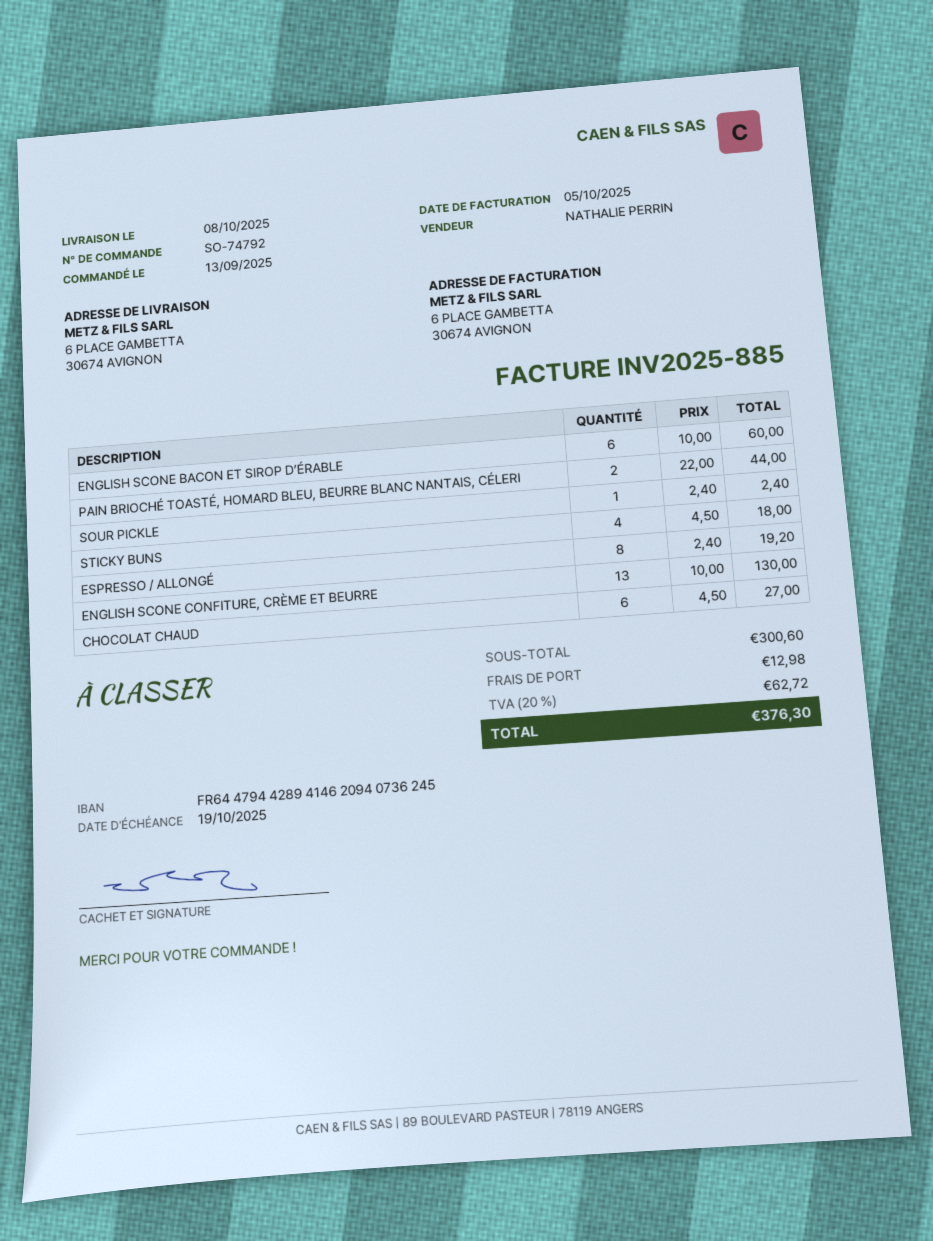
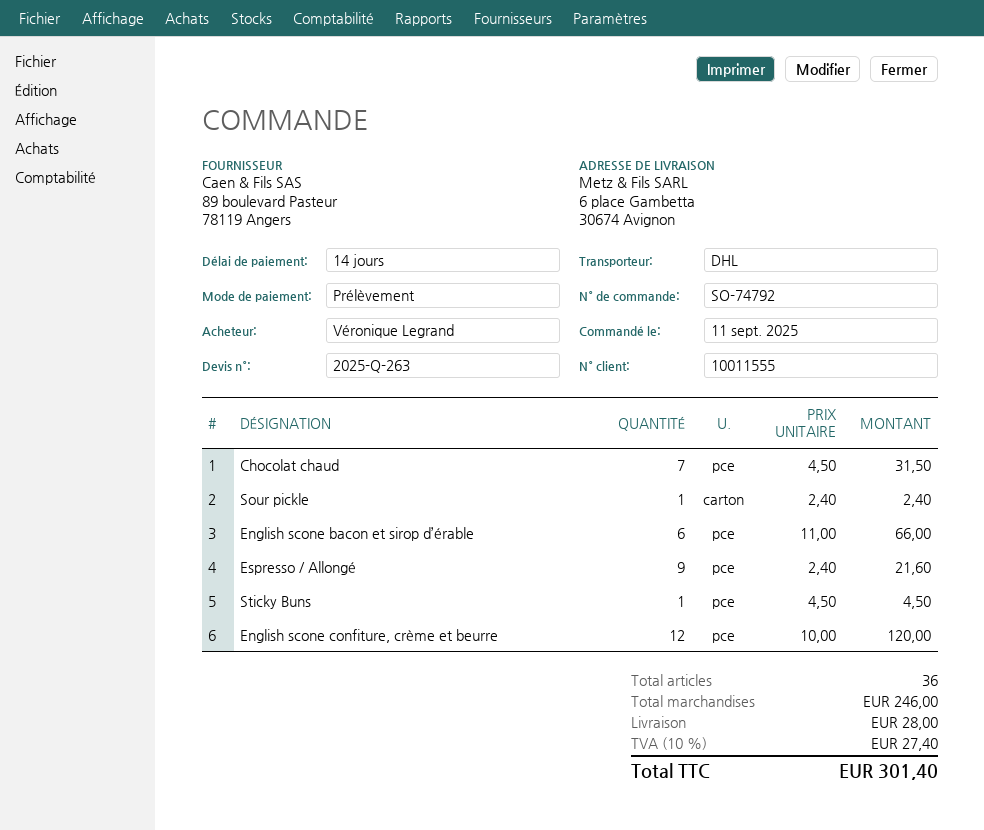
order date: 2025-09-13 -> 2025-09-11
ENGLISH SCONE BACON ET SIROP D’ÉRABLE: 6 x 10.00 = 60.00 -> 6 x 11.00 = 66.00
PAIN BRIOCHÉ TOASTÉ, HOMARD BLEU, BEURRE BLANC NANTAIS, CÉLERI: 2 x 22.00 = 44.00 -> none
STICKY BUNS: 4 x 4.50 = 18.00 -> 1 x 4.50 = 4.50
ESPRESSO / ALLONGÉ: 8 x 2.40 = 19.20 -> 9 x 2.40 = 21.60
ENGLISH SCONE CONFITURE, CRÈME ET BEURRE: 13 x 10.00 = 130.00 -> 12 x 10.00 = 120.00
CHOCOLAT CHAUD: 6 x 4.50 = 27.00 -> 7 x 4.50 = 31.50
subtotal: 300.60 -> 246.00
shipping: 12.98 -> 28.00
tax: 20% = 62.72 -> 10% = 27.40
total: 376.30 -> 301.40

